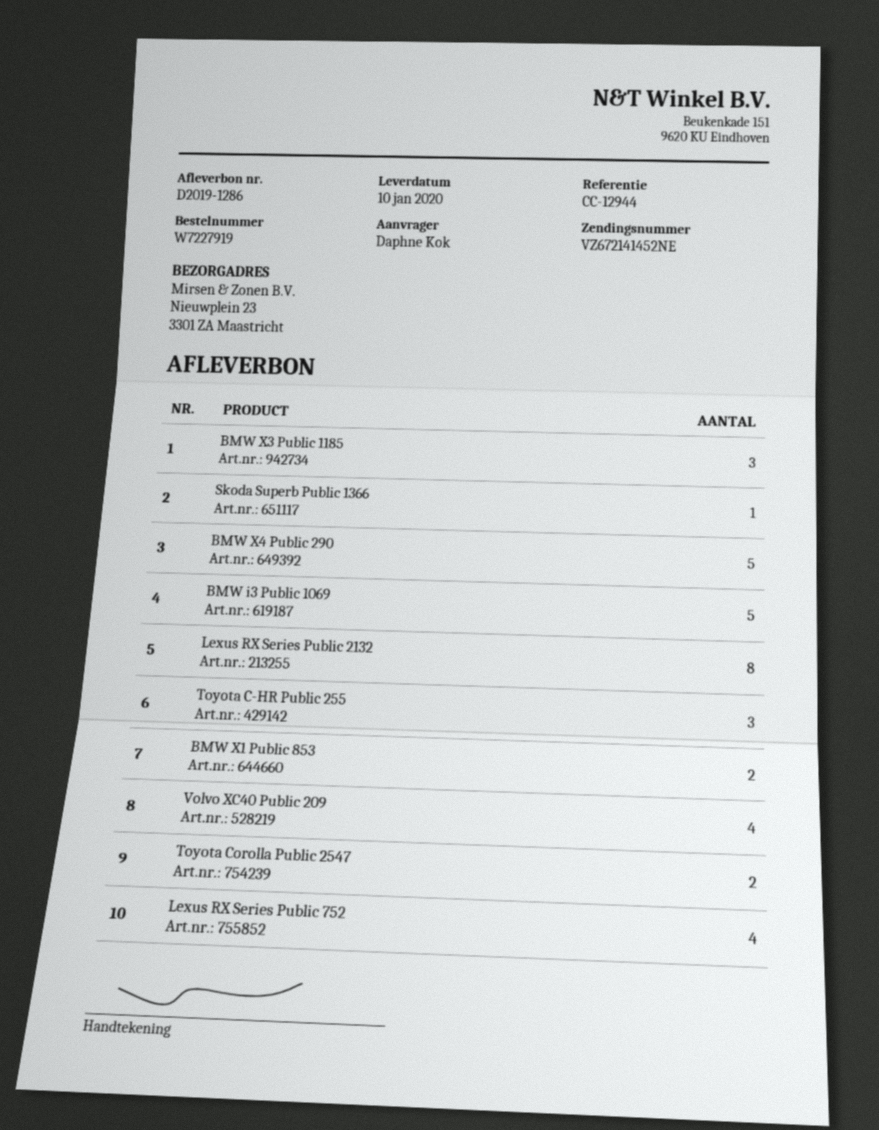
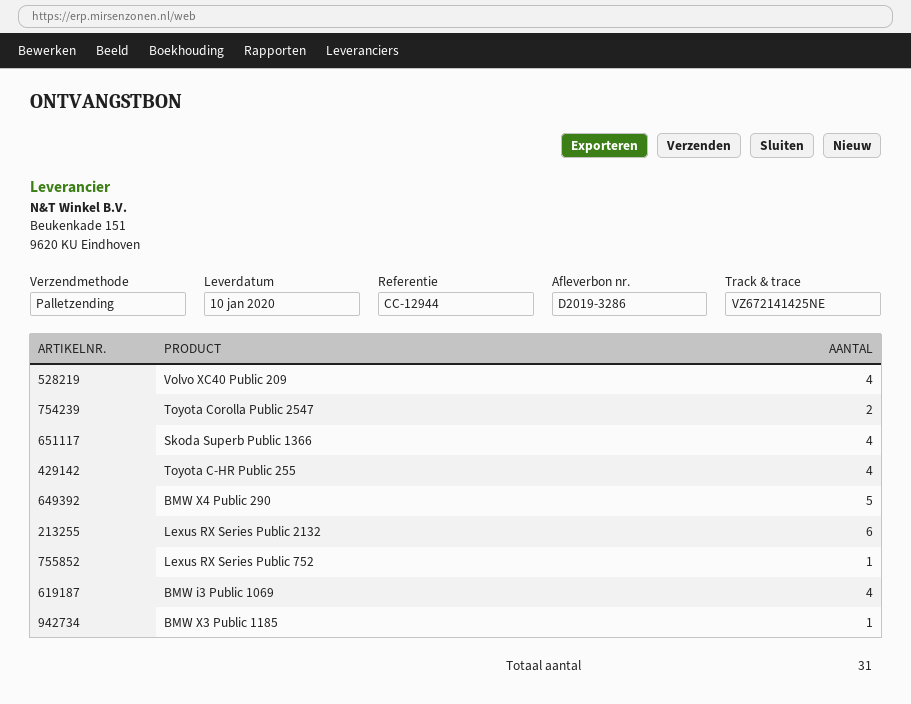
delivery note number: D2019-1286 -> D2019-3286
tracking number: VZ672141452NE -> VZ672141425NE
BMW X3 Public 1185: 3 -> 1
Skoda Superb Public 1366: 1 -> 4
BMW i3 Public 1069: 5 -> 4
Lexus RX Series Public 2132: 8 -> 6
Toyota C-HR Public 255: 3 -> 4
BMW X1 Public 853: 2 -> none
Lexus RX Series Public 752: 4 -> 1

